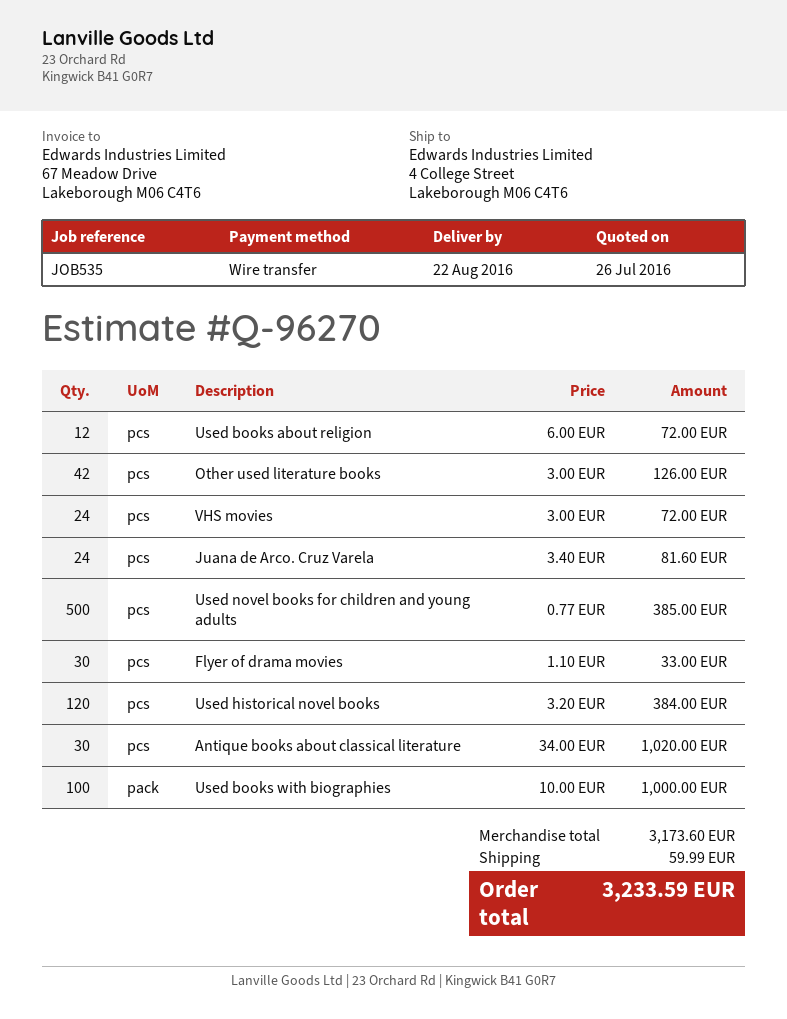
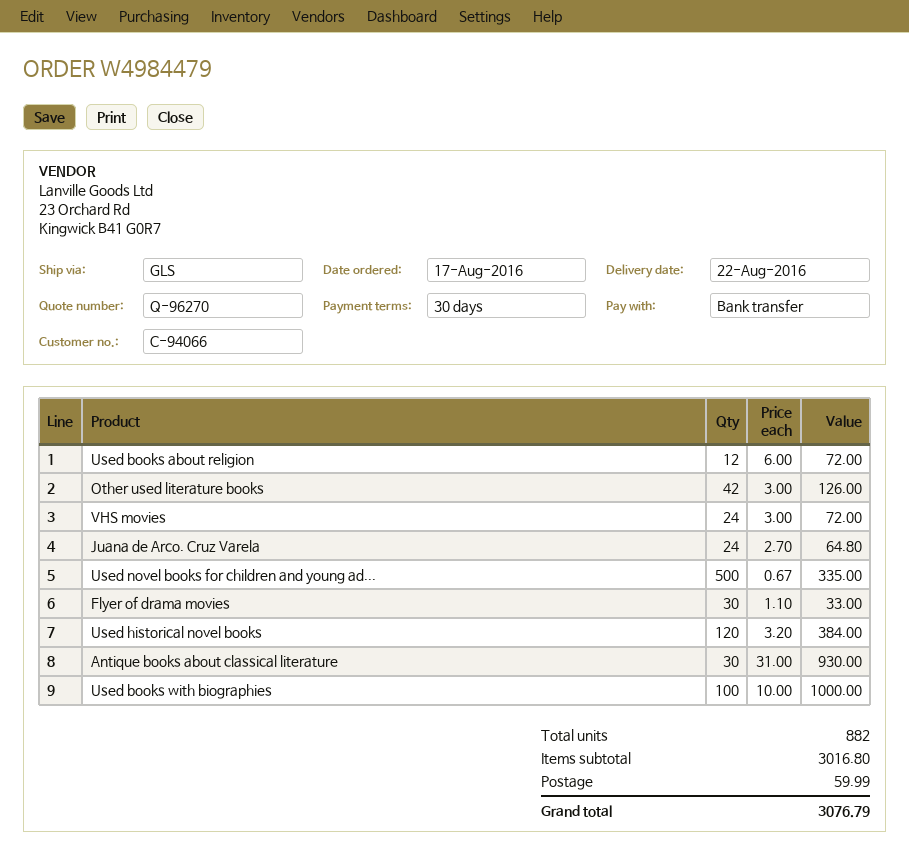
Juana de Arco. Cruz Varela: 24 x 3.40 = 81.60 -> 24 x 2.70 = 64.80
Used novel books for children and young adults: 500 x 0.77 = 385.00 -> 500 x 0.67 = 335.00
Antique books about classical literature: 30 x 34.00 = 1020.00 -> 30 x 31.00 = 930.00
subtotal: 3173.60 -> 3016.80
total: 3233.59 -> 3076.79

